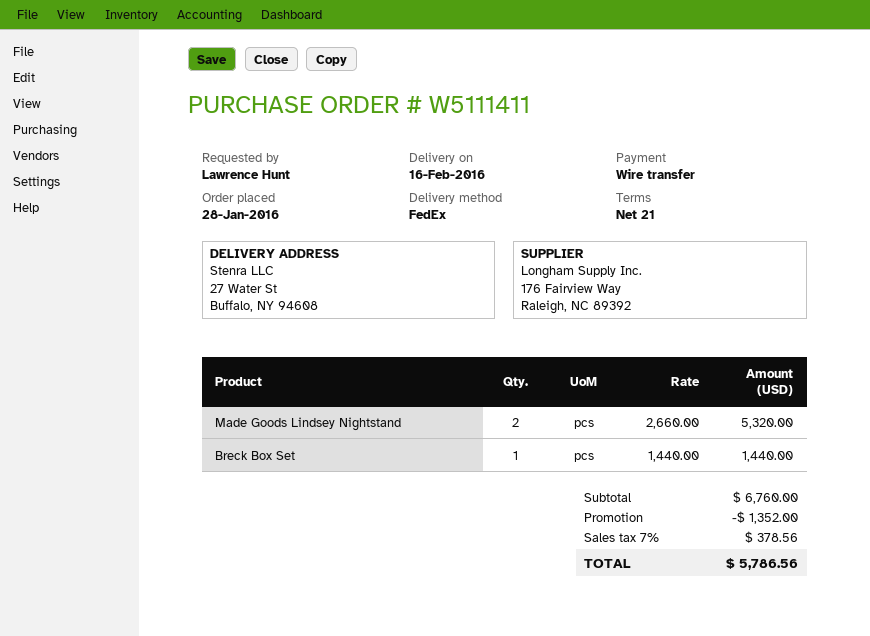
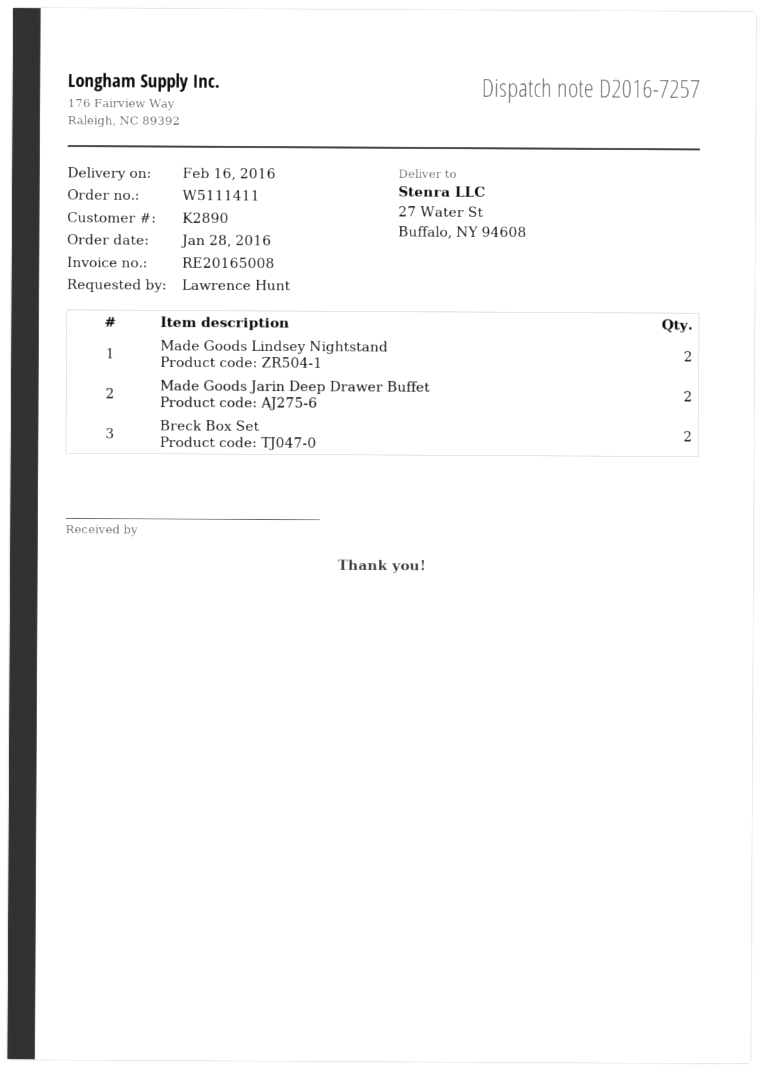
Breck Box Set: 1 -> 2
Made Goods Jarin Deep Drawer Buffet: none -> 2

